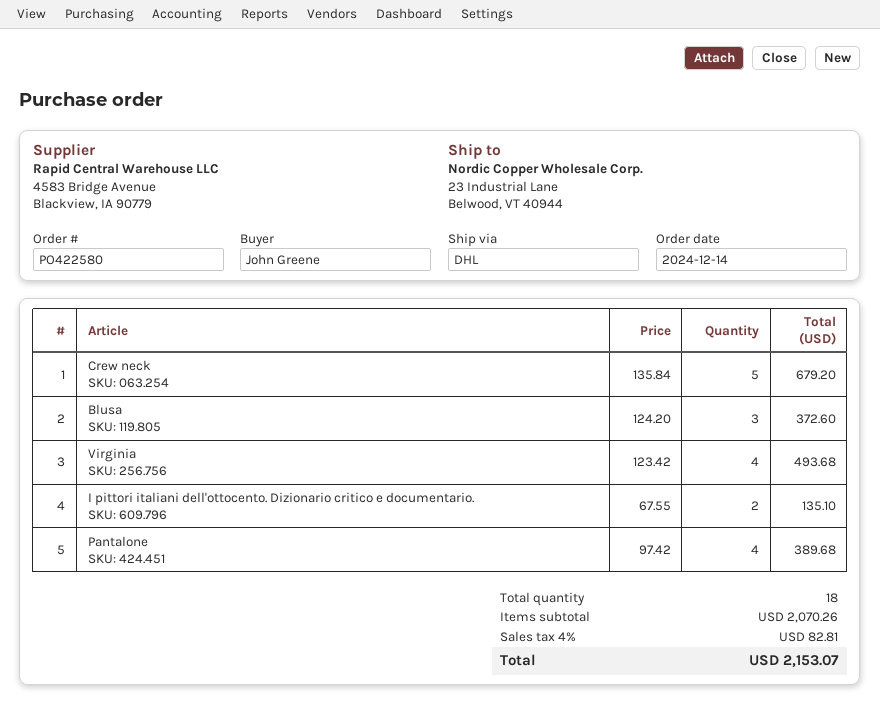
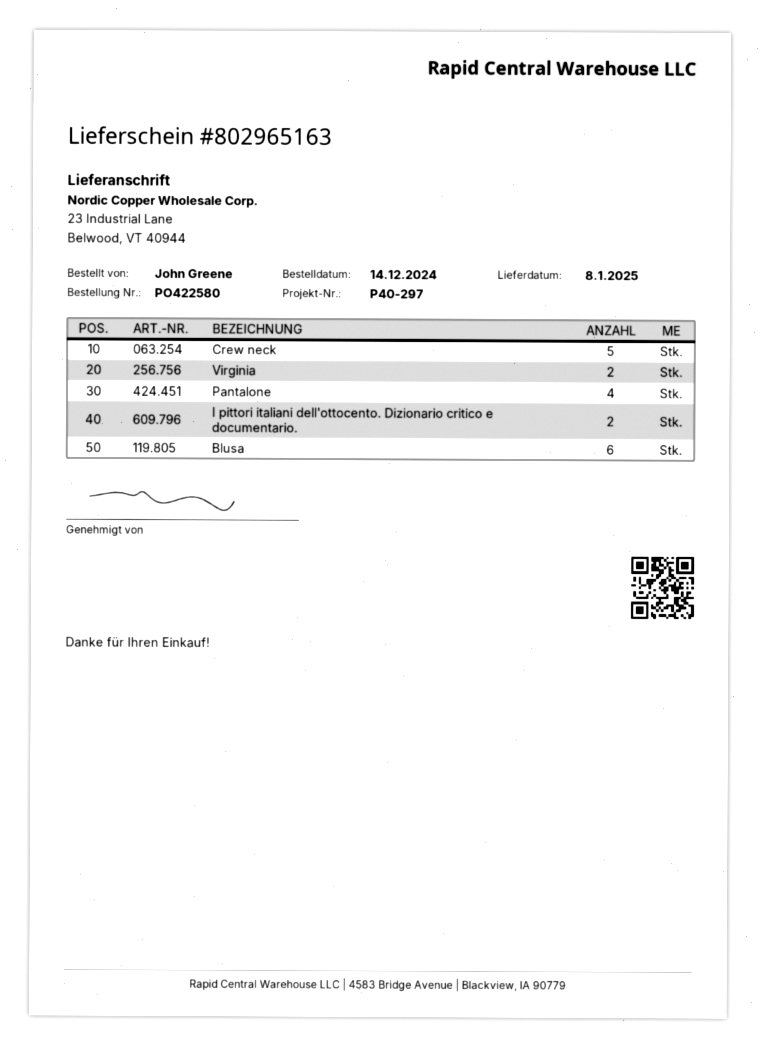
Blusa: 3 -> 6
Virginia: 4 -> 2

